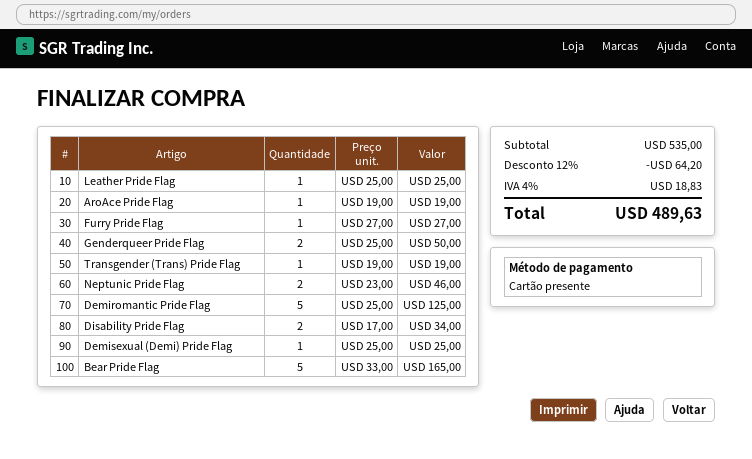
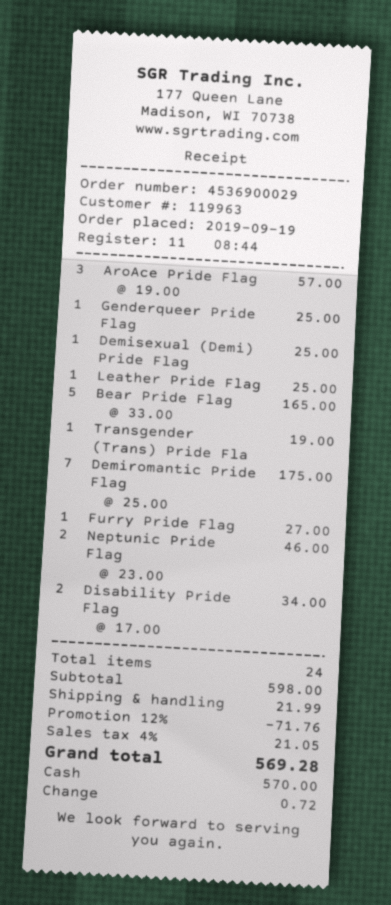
payment method: gift card -> cash
AroAce Pride Flag: 1 x 19.00 = 19.00 -> 3 x 19.00 = 57.00
Genderqueer Pride Flag: 2 x 25.00 = 50.00 -> 1 x 25.00 = 25.00
Demiromantic Pride Flag: 5 x 25.00 = 125.00 -> 7 x 25.00 = 175.00
subtotal: 535.00 -> 598.00
discount: 12% = 64.20 -> 12% = 71.76
shipping: none -> 21.99
tax: 4% = 18.83 -> 4% = 21.05
total: 489.63 -> 569.28

